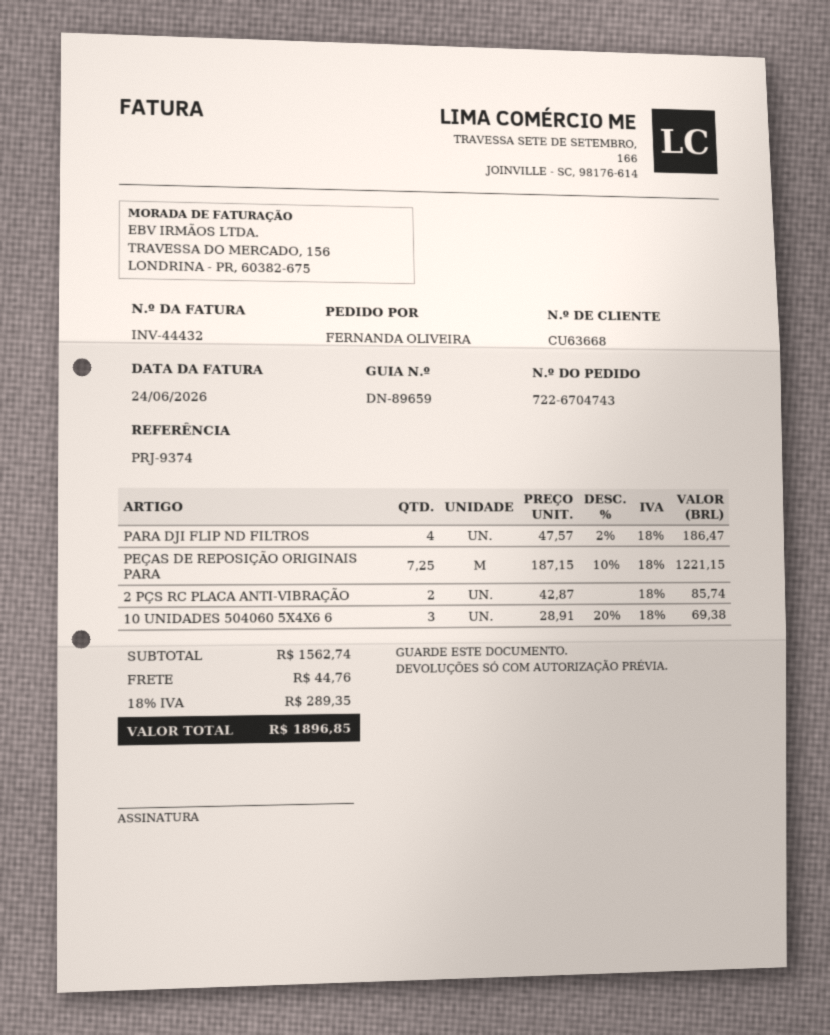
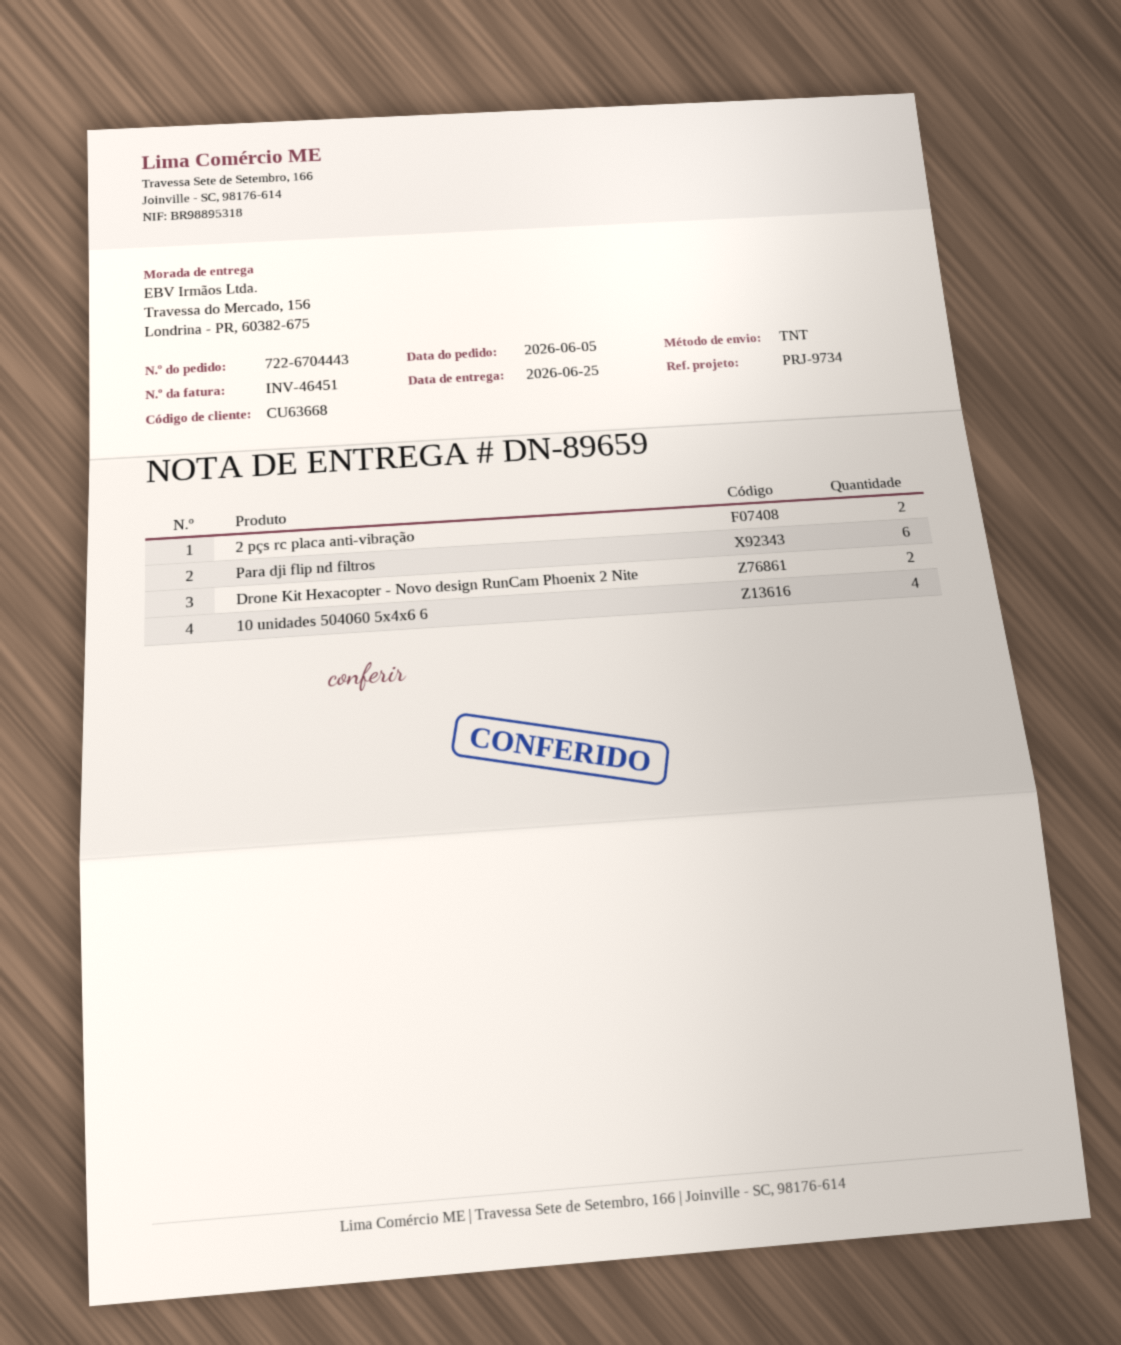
order number: 722-6704743 -> 722-6704443
invoice number: INV-44432 -> INV-46451
reference: PRJ-9374 -> PRJ-9734
PARA DJI FLIP ND FILTROS: 4 -> 6
PEÇAS DE REPOSIÇÃO ORIGINAIS PARA: 7.25 -> none
10 UNIDADES 504060 5X4X6 6: 3 -> 4
Drone Kit Hexacopter - Novo design RunCam Phoenix 2 Nite: none -> 2

